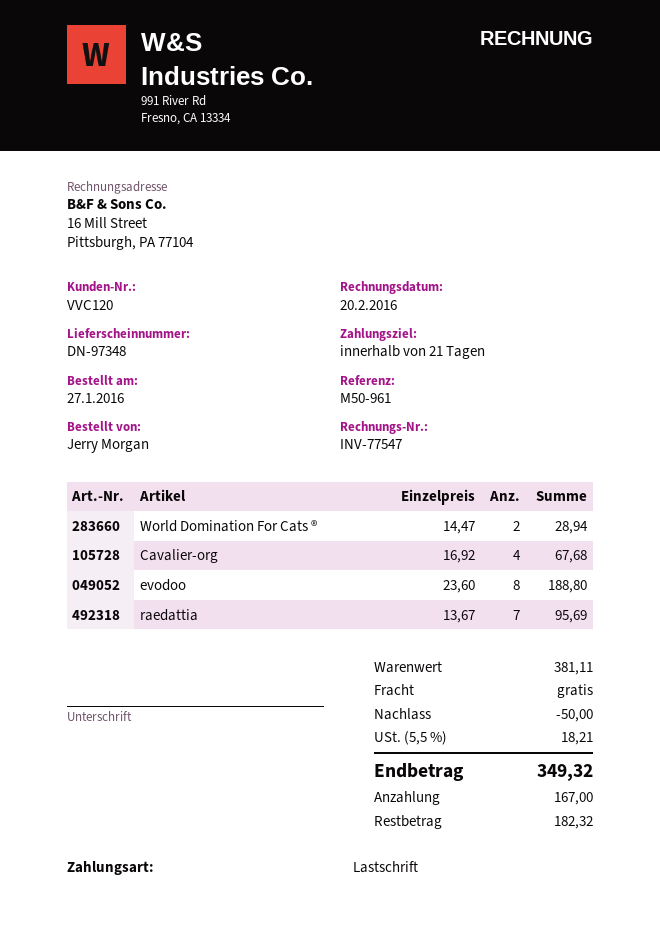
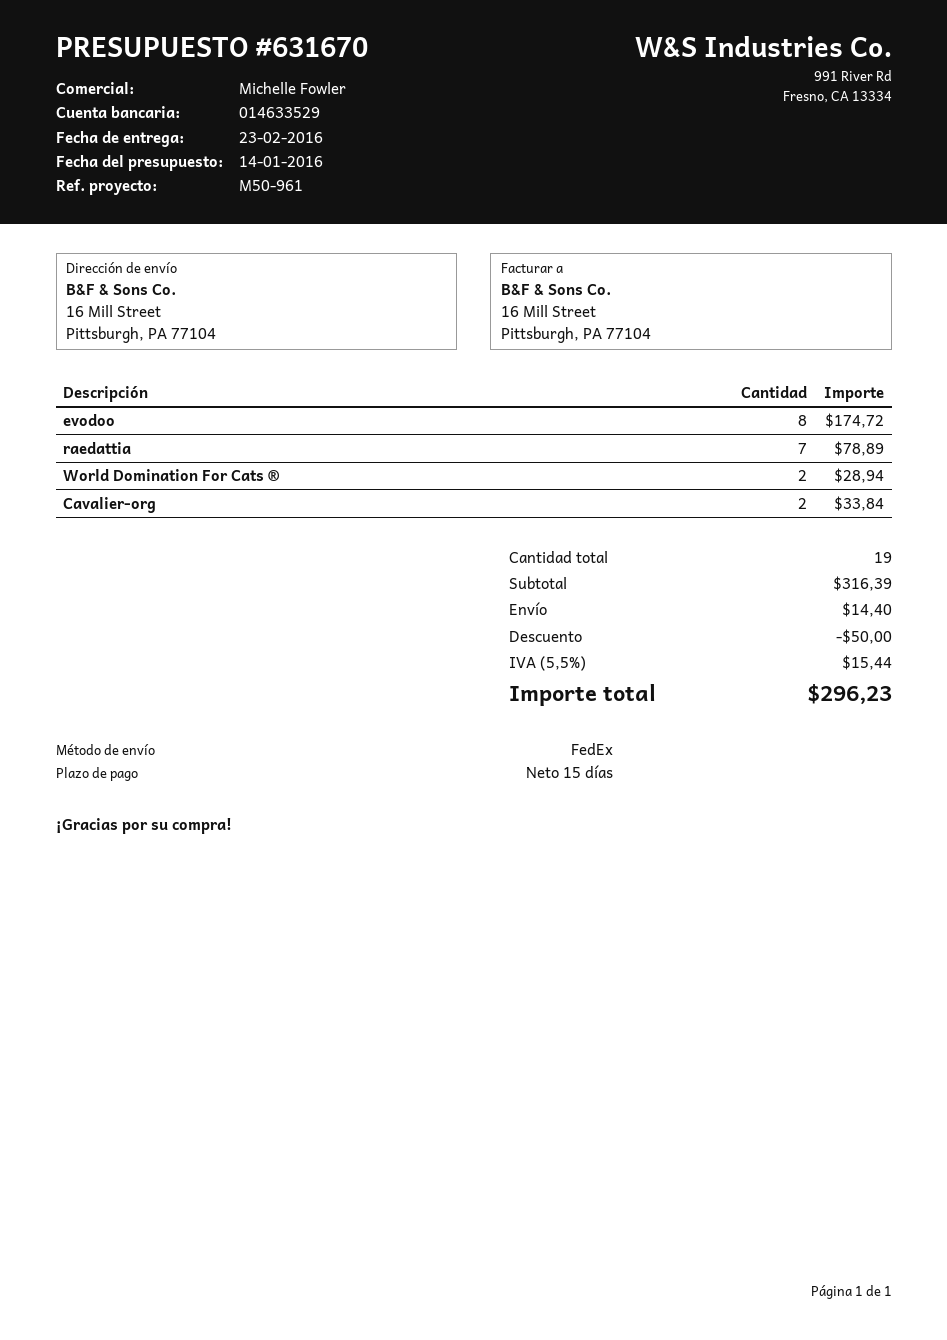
payment terms: 21 days -> 15 days
Cavalier-org: 4 for 67.68 -> 2 for 33.84
evodoo: 8 for 188.80 -> 8 for 174.72
raedattia: 7 for 95.69 -> 7 for 78.89
subtotal: 381.11 -> 316.39
shipping: 0.00 -> 14.40
tax: 5.5% = 18.21 -> 5.5% = 15.44
total: 349.32 -> 296.23

